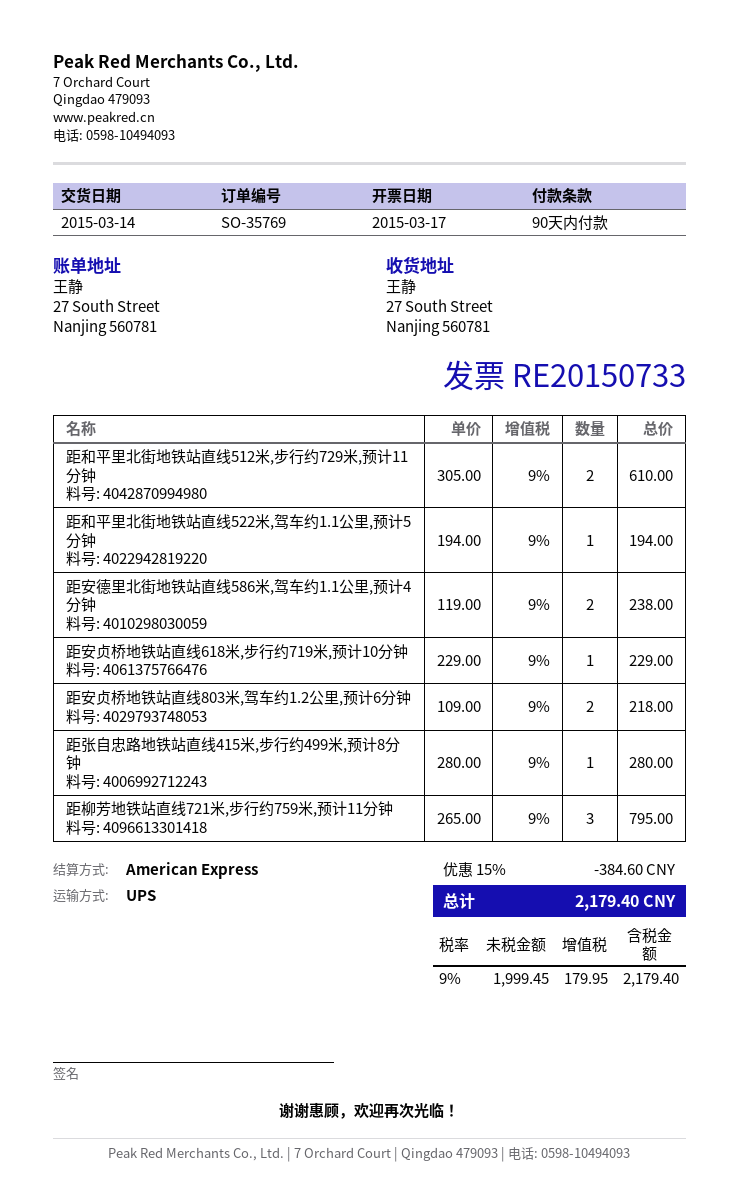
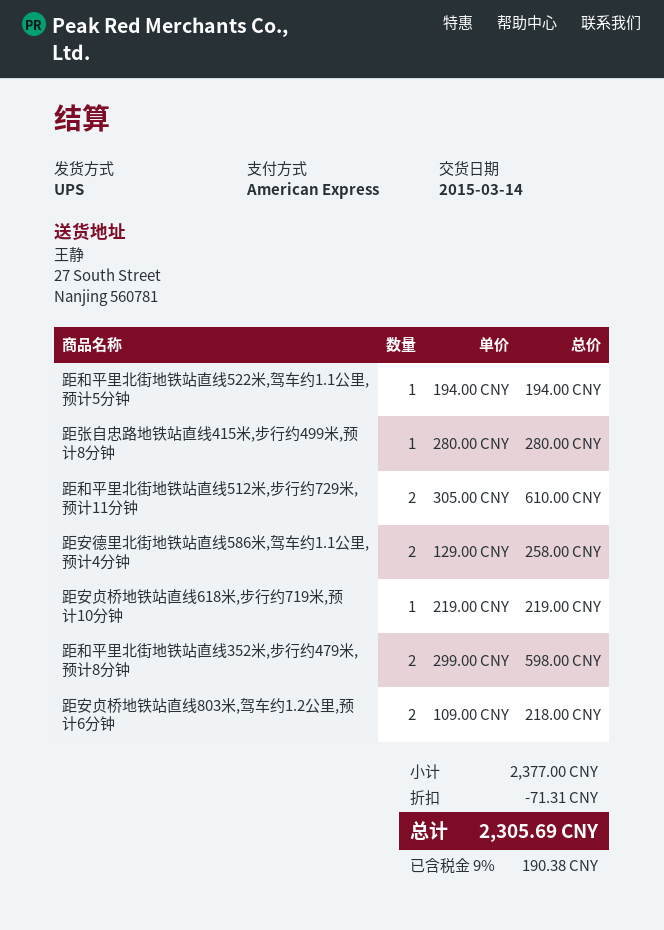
距安德里北街地铁站直线586米,驾车约1.1公里,预计4分钟: 2 x 119.00 = 238.00 -> 2 x 129.00 = 258.00
距安贞桥地铁站直线618米,步行约719米,预计10分钟: 1 x 229.00 = 229.00 -> 1 x 219.00 = 219.00
距柳芳地铁站直线721米,步行约759米,预计11分钟: 3 x 265.00 = 795.00 -> none
距和平里北街地铁站直线352米,步行约479米,预计8分钟: none -> 2 x 299.00 = 598.00
discount: 384.60 -> 71.31
tax: 9% = 179.95 -> 9% = 190.38
total: 2179.40 -> 2305.69

